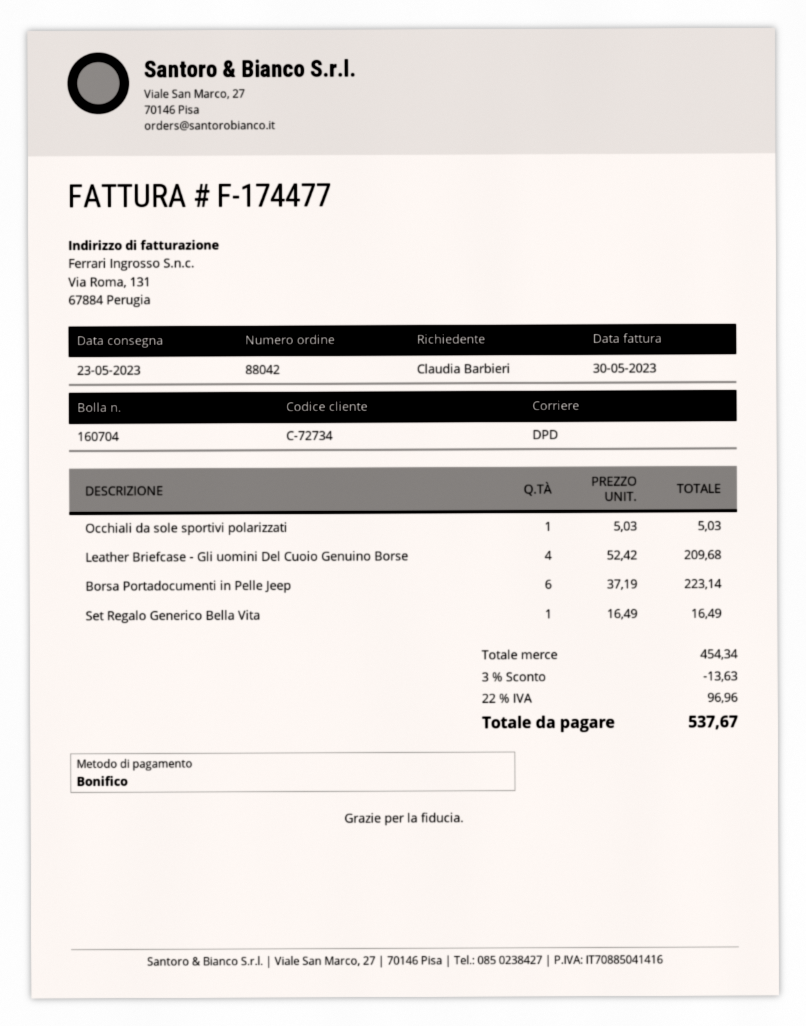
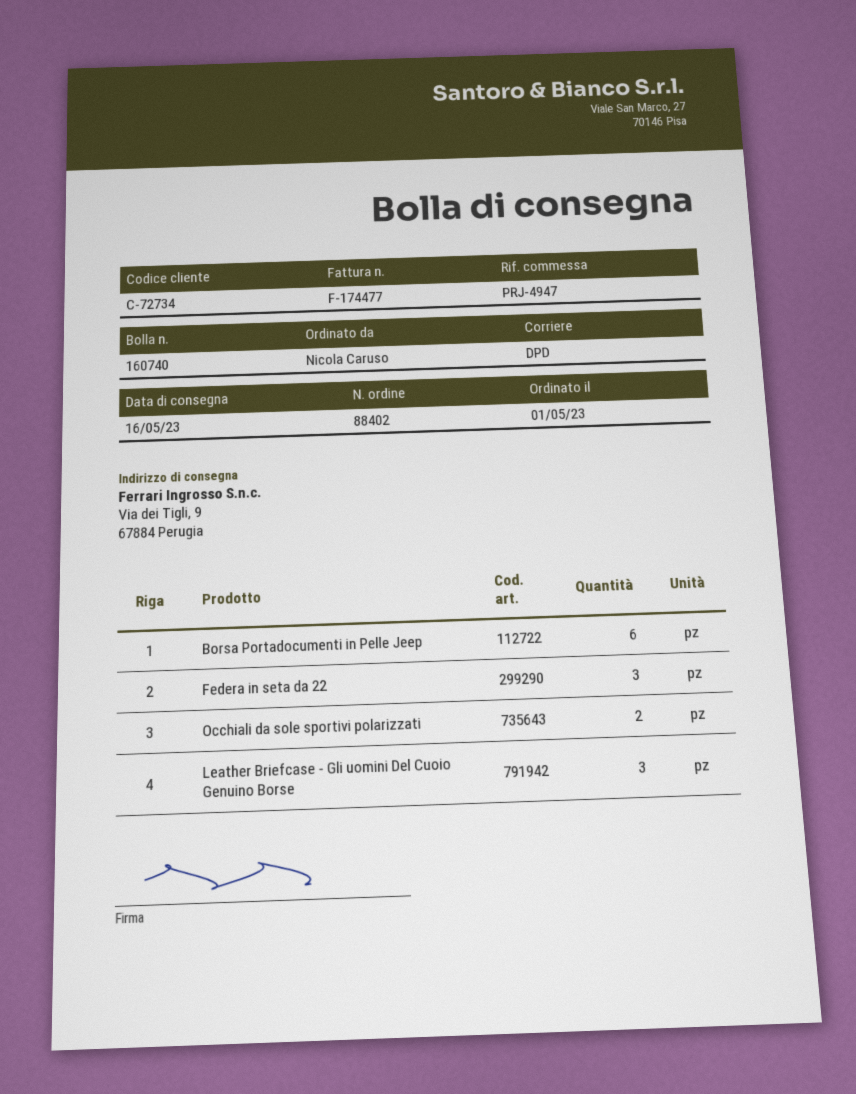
order number: 88042 -> 88402
delivery note number: 160704 -> 160740
delivery date: 2023-05-23 -> 2023-05-16
ordered by: Claudia Barbieri -> Nicola Caruso
Occhiali da sole sportivi polarizzati: 1 -> 2
Leather Briefcase - Gli uomini Del Cuoio Genuino Borse: 4 -> 3
Set Regalo Generico Bella Vita: 1 -> none
Federa in seta da 22: none -> 3

